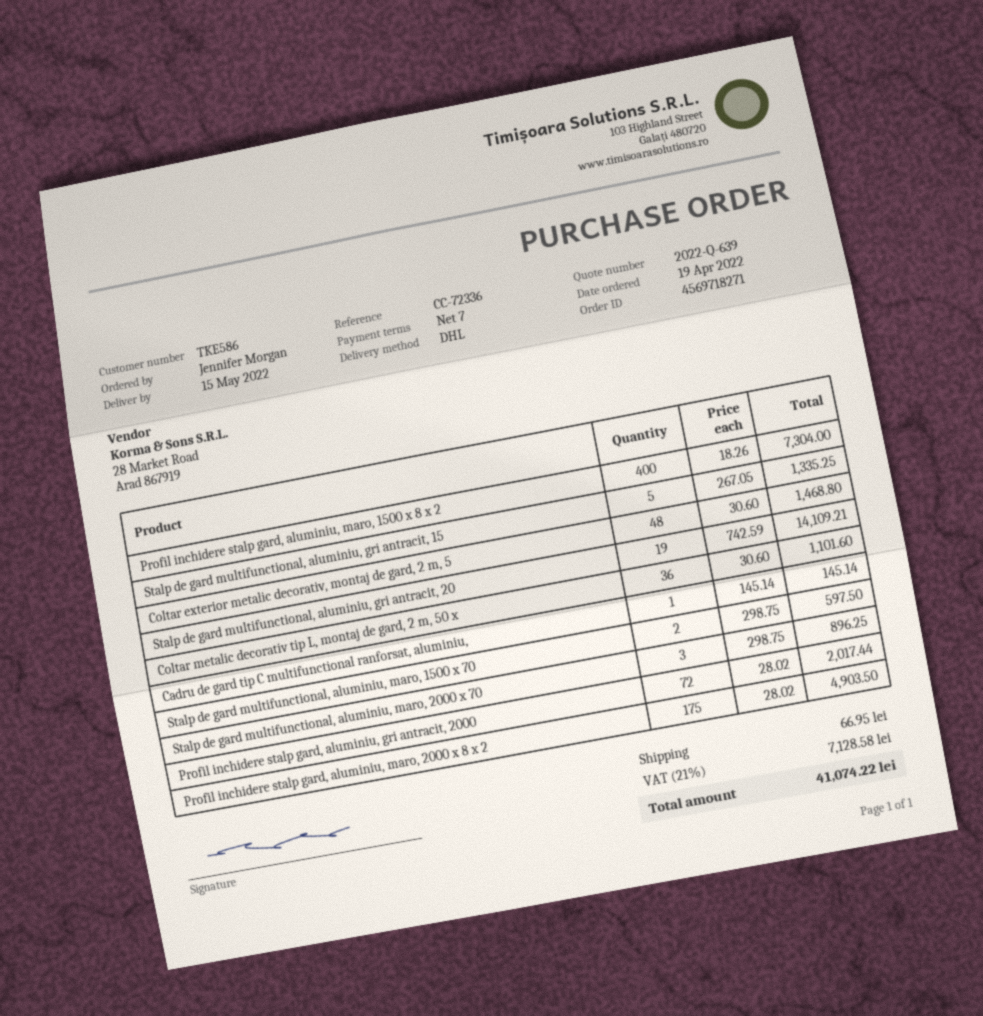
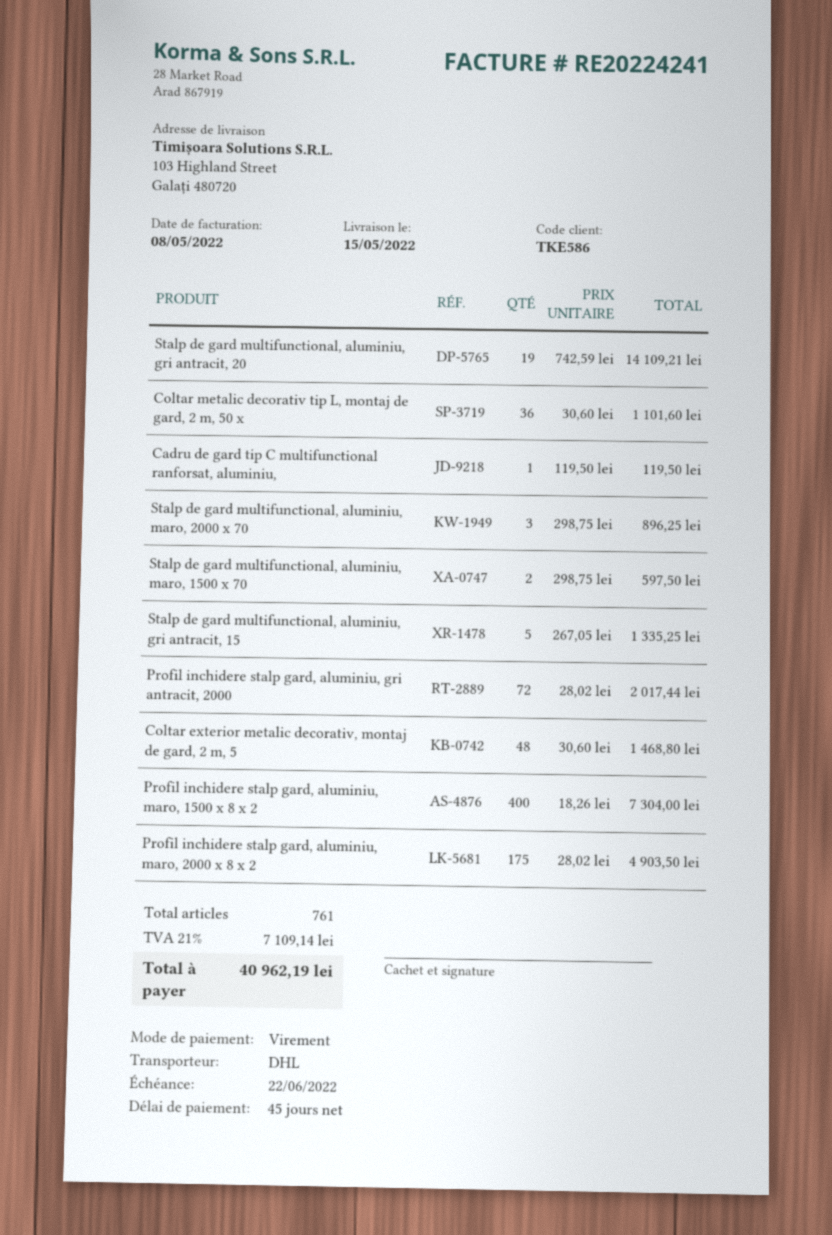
payment terms: 7 days -> 45 days
Cadru de gard tip C multifunctional ranforsat, aluminiu,: 1 x 145.14 = 145.14 -> 1 x 119.50 = 119.50
shipping: 66.95 -> none
tax: 21% = 7128.58 -> 21% = 7109.14
total: 41074.22 -> 40962.19

